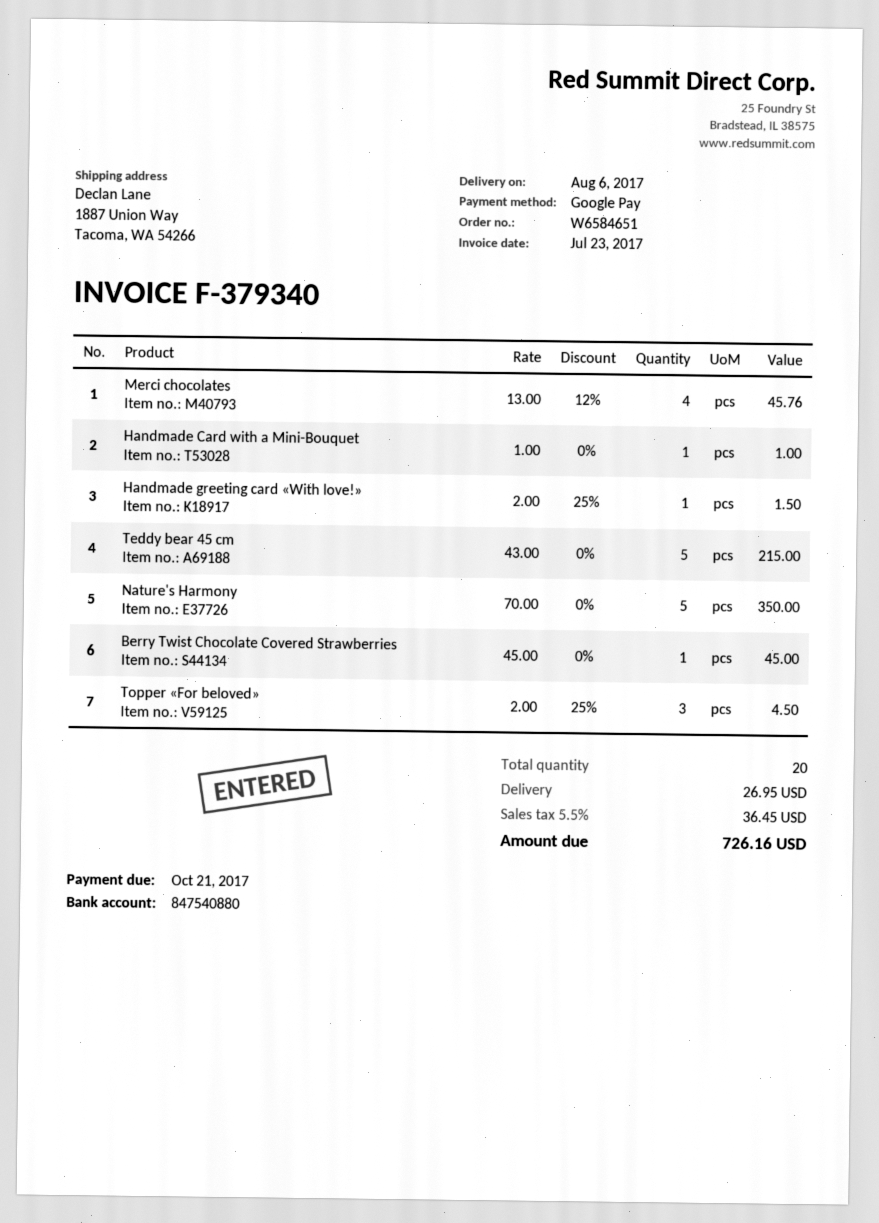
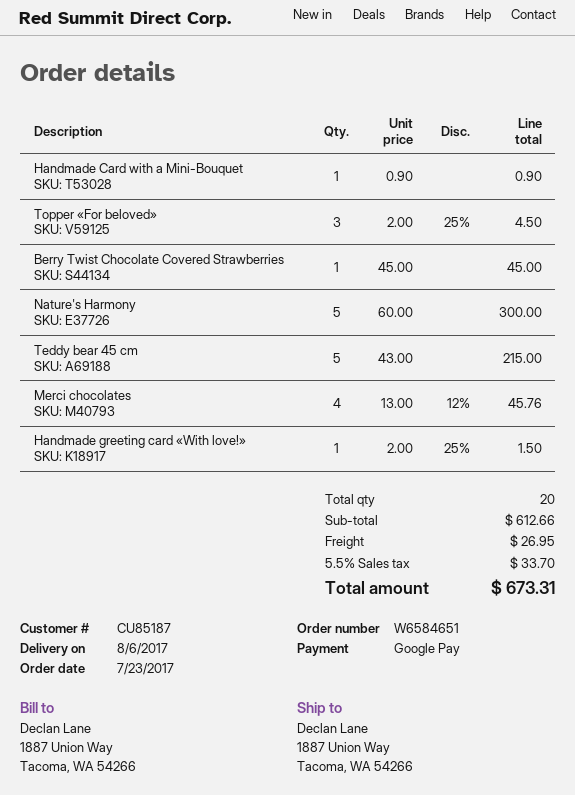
Handmade Card with a Mini-Bouquet: 1 x 1.00 = 1.00 -> 1 x 0.90 = 0.90
Nature's Harmony: 5 x 70.00 = 350.00 -> 5 x 60.00 = 300.00
tax: 5.5% = 36.45 -> 5.5% = 33.70
total: 726.16 -> 673.31

